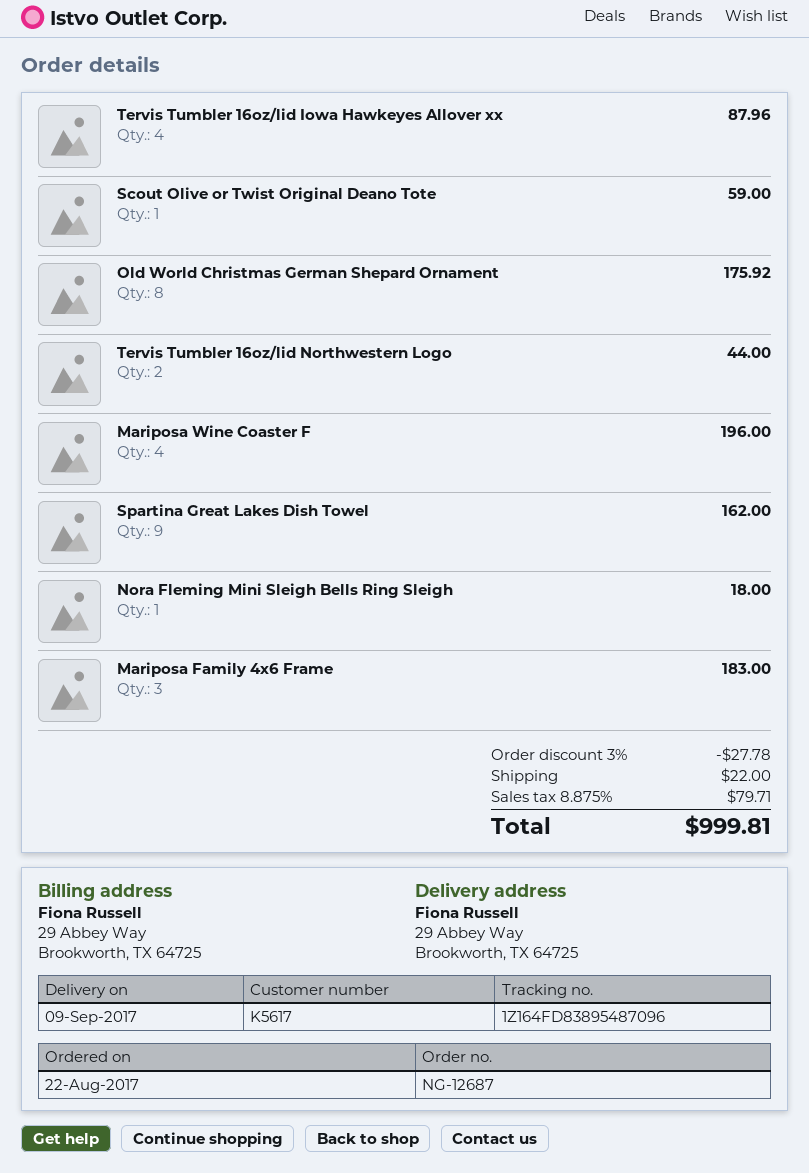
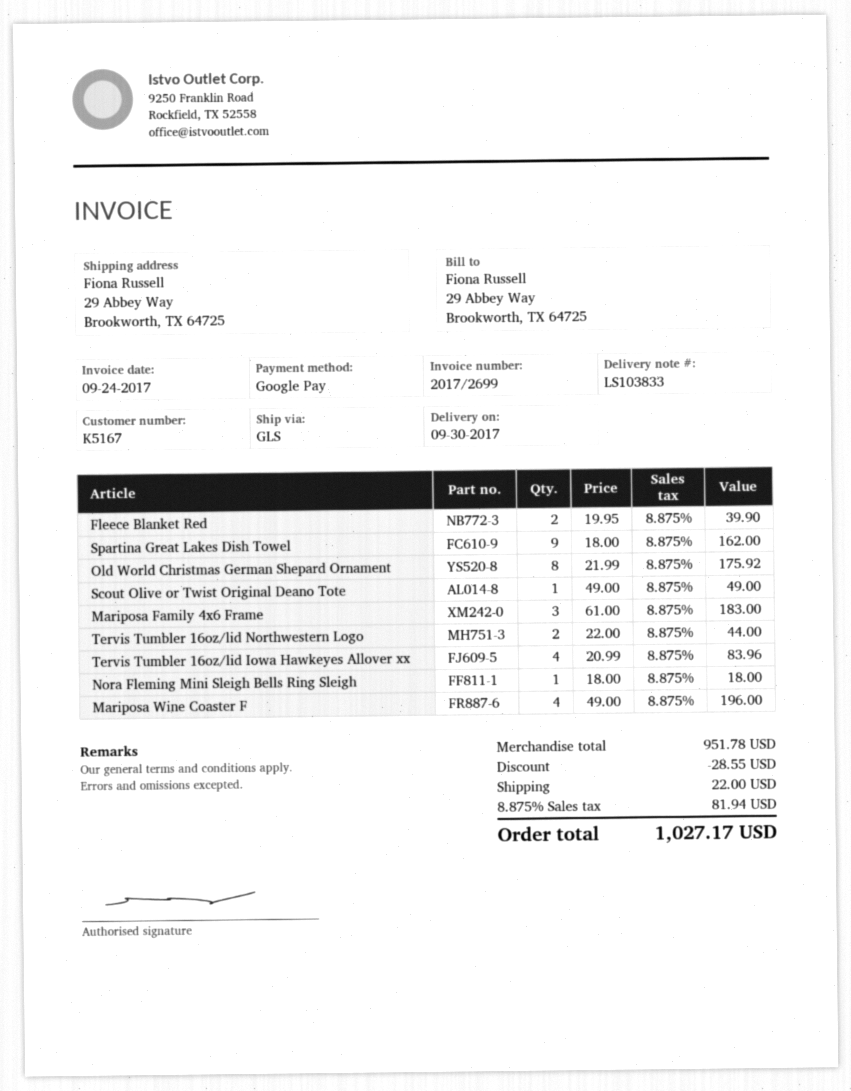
delivery date: 2017-09-09 -> 2017-09-30
customer number: K5617 -> K5167
Tervis Tumbler 16oz/lid Iowa Hawkeyes Allover xx: 4 for 87.96 -> 4 for 83.96
Scout Olive or Twist Original Deano Tote: 1 for 59.00 -> 1 for 49.00
Fleece Blanket Red: none -> 2 for 39.90
discount: 27.78 -> 28.55
tax: 8.875% = 79.71 -> 8.875% = 81.94
total: 999.81 -> 1027.17

